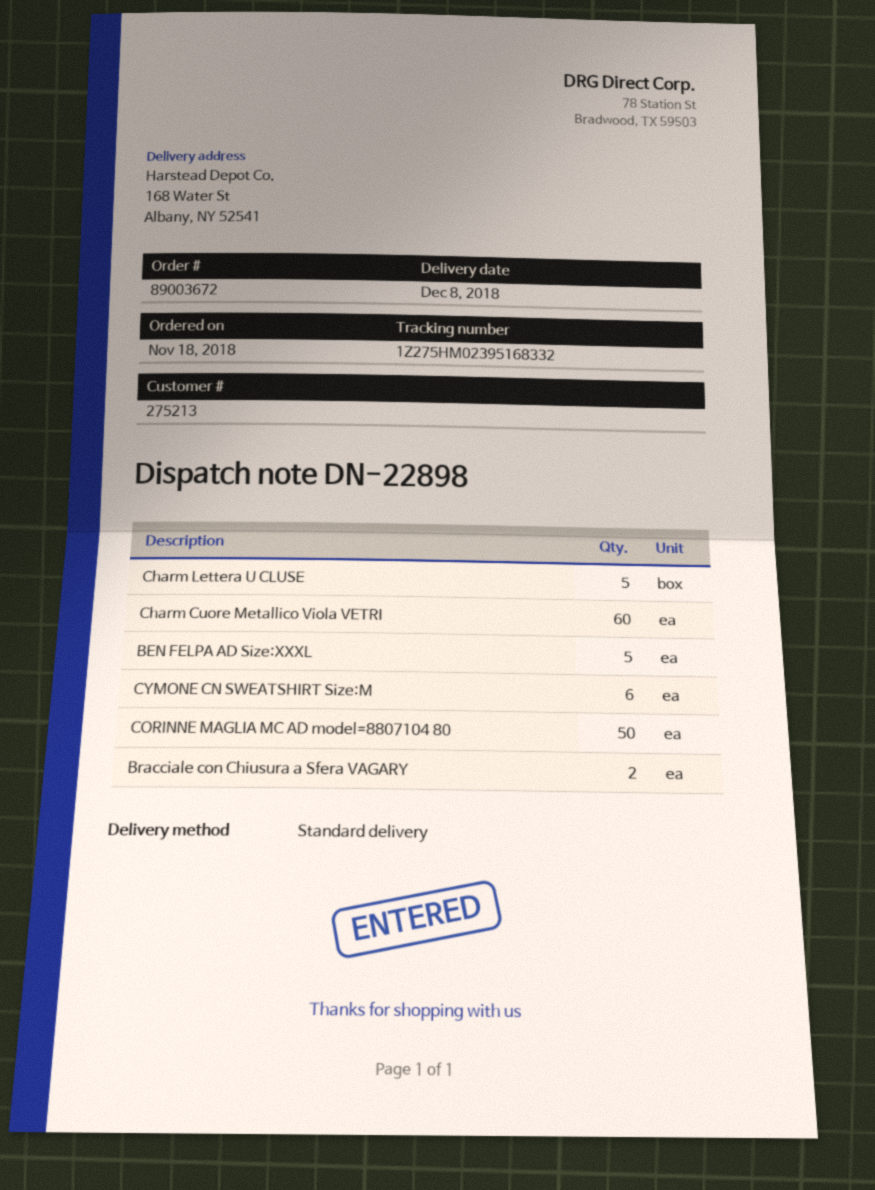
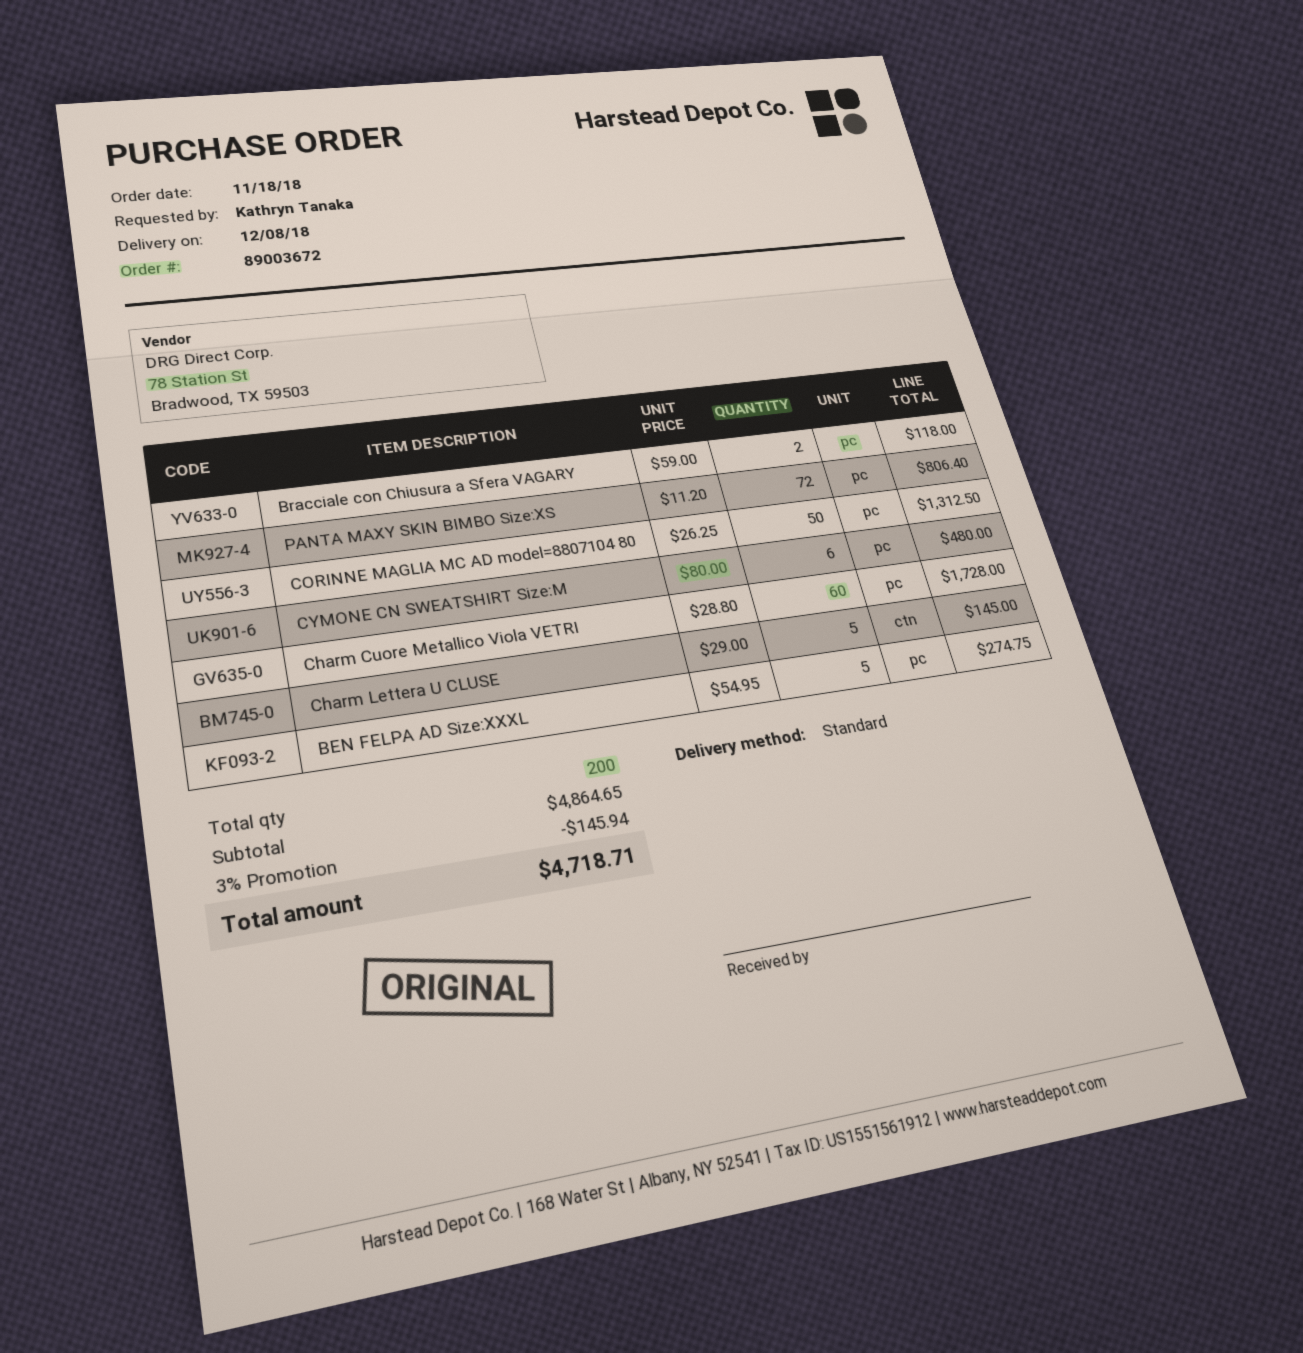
PANTA MAXY SKIN BIMBO Size:XS: none -> 72

